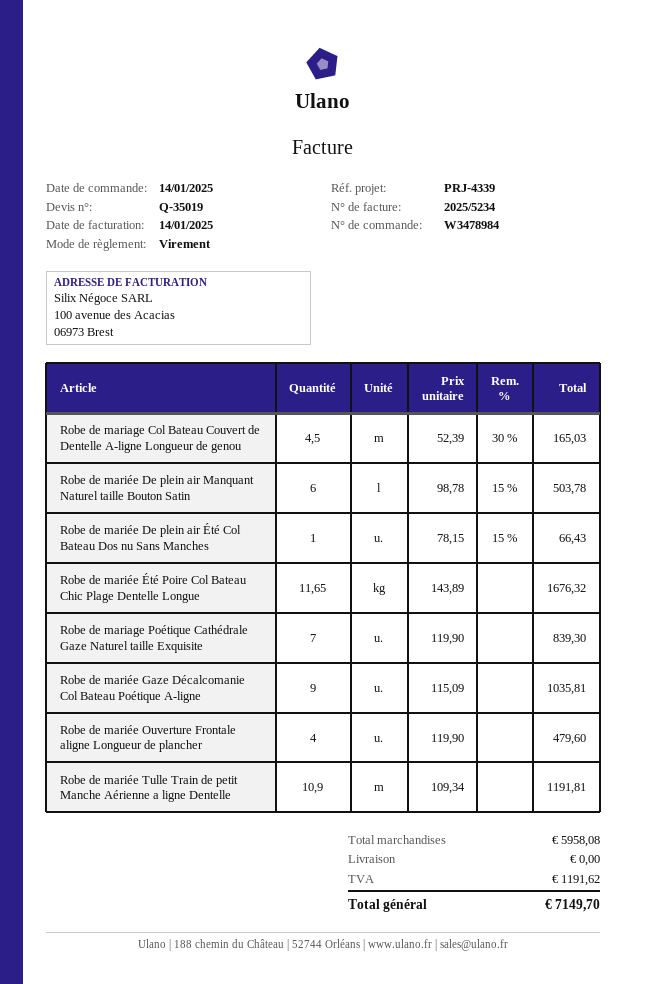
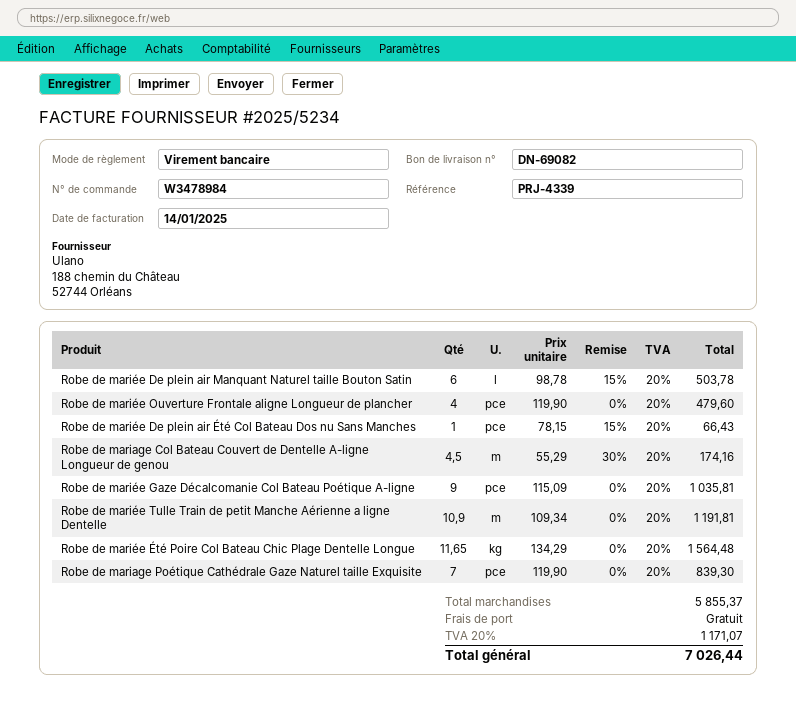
Robe de mariage Col Bateau Couvert de Dentelle A-ligne Longueur de genou: 4.5 x 52.39 - 30% = 165.03 -> 4.5 x 55.29 - 30% = 174.16
Robe de mariée Été Poire Col Bateau Chic Plage Dentelle Longue: 11.65 x 143.89 = 1676.32 -> 11.65 x 134.29 = 1564.48
subtotal: 5958.08 -> 5855.37
tax: 1191.62 -> 1171.07
total: 7149.70 -> 7026.44

